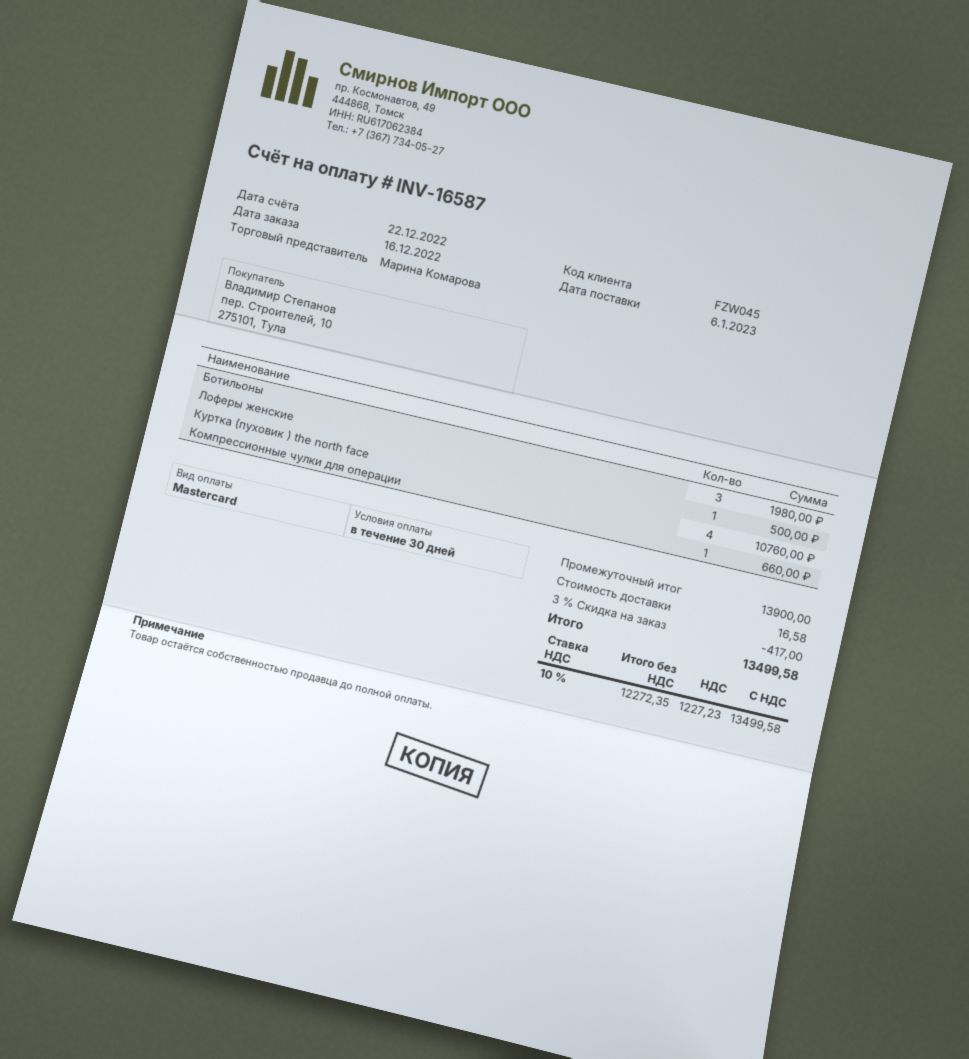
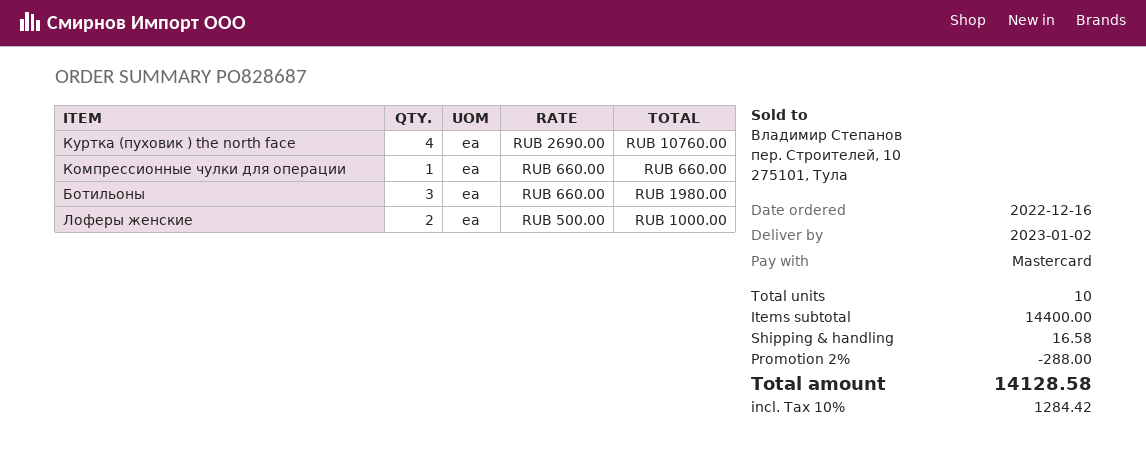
delivery date: 2023-01-06 -> 2023-01-02
Лоферы женские: 1 for 500.00 -> 2 for 1000.00
subtotal: 13900.00 -> 14400.00
discount: 3% = 417.00 -> 2% = 288.00
tax: 10% = 1227.23 -> 10% = 1284.42
total: 13499.58 -> 14128.58

